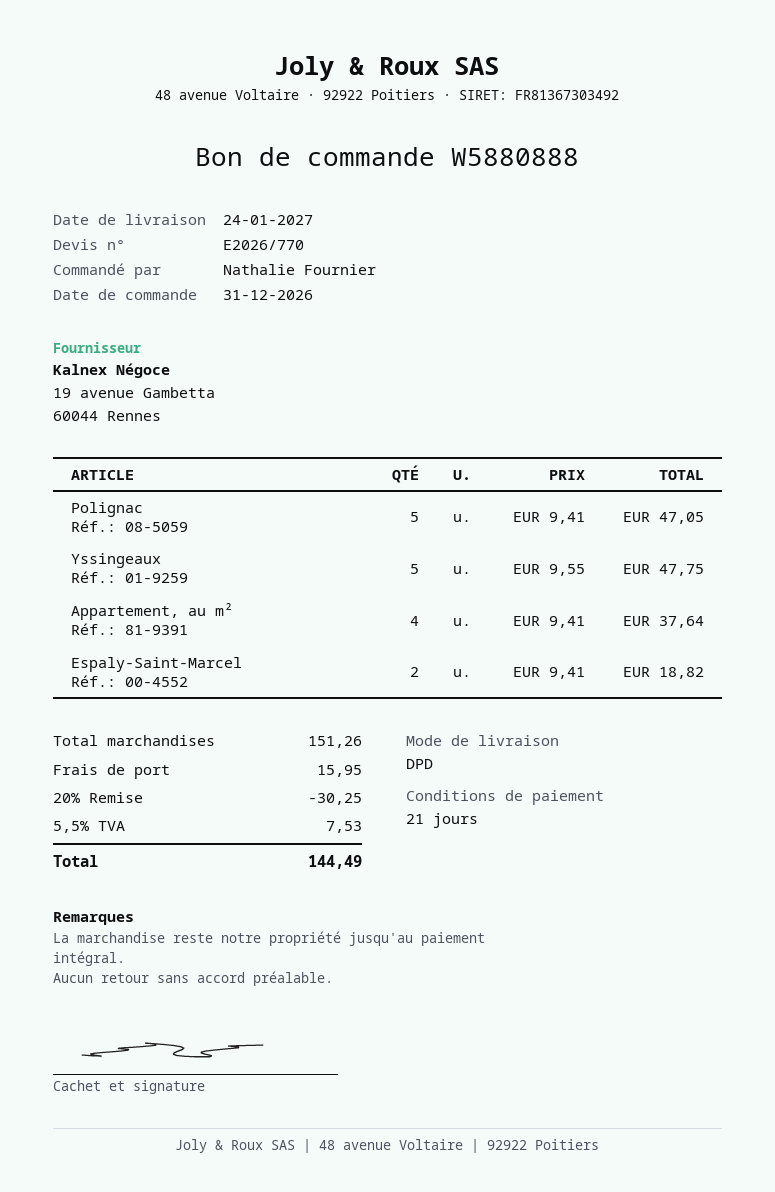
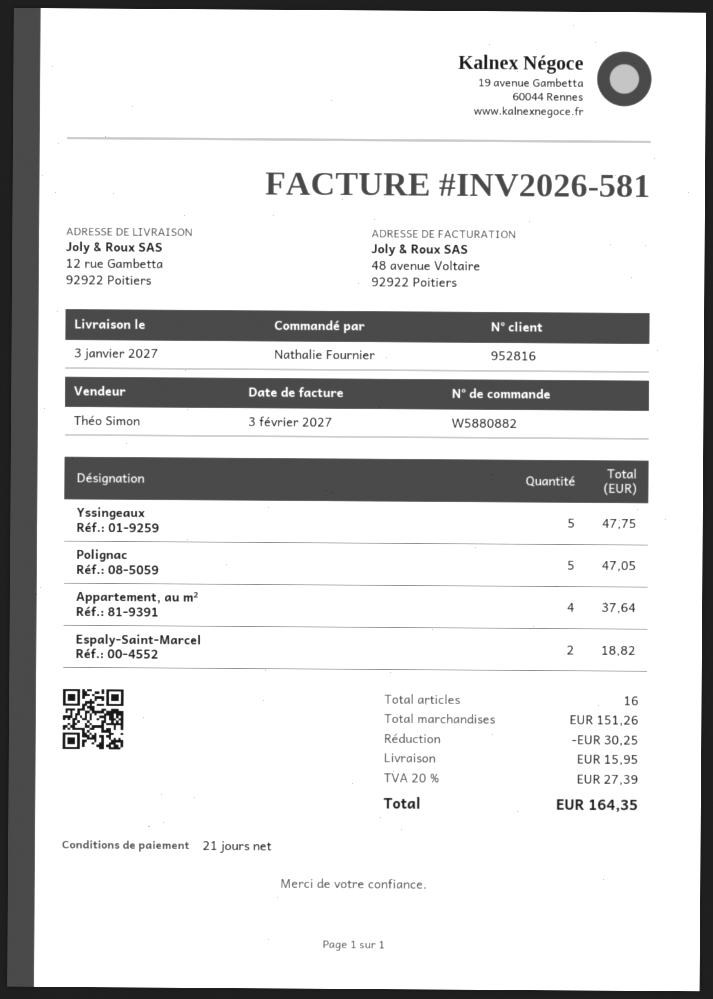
order number: W5880888 -> W5880882
delivery date: 2027-01-24 -> 2027-01-03
tax: 5.5% = 7.53 -> 20% = 27.39
total: 144.49 -> 164.35

